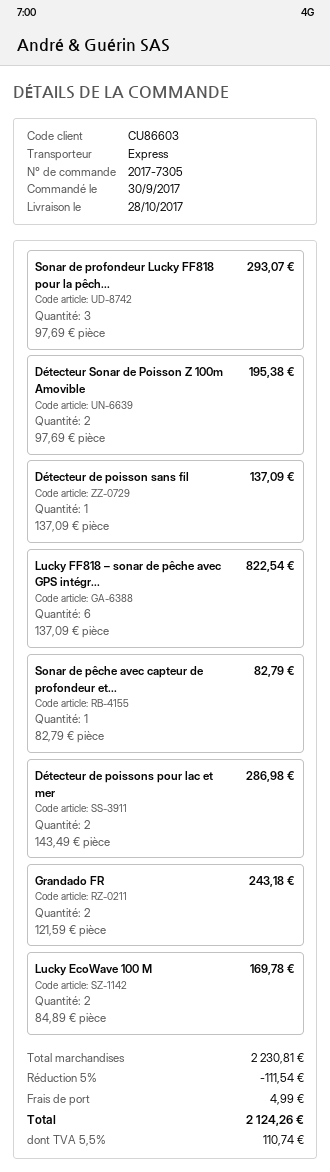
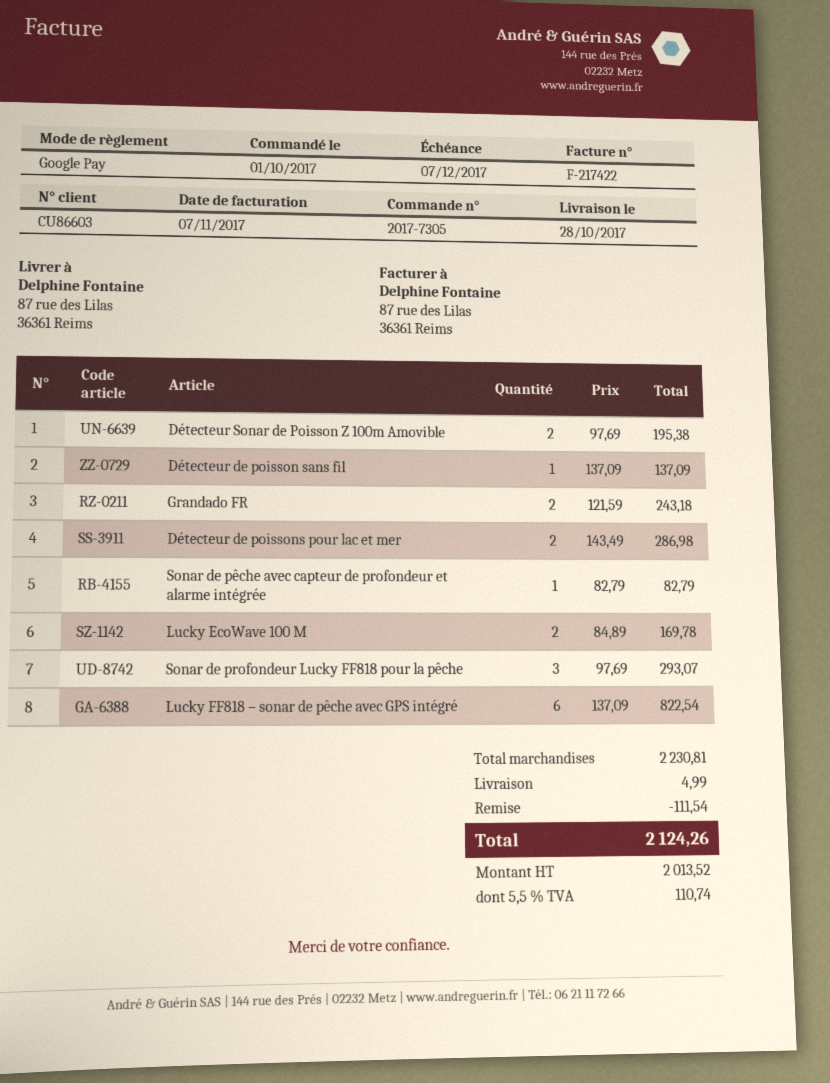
order date: 2017-09-30 -> 2017-10-01

